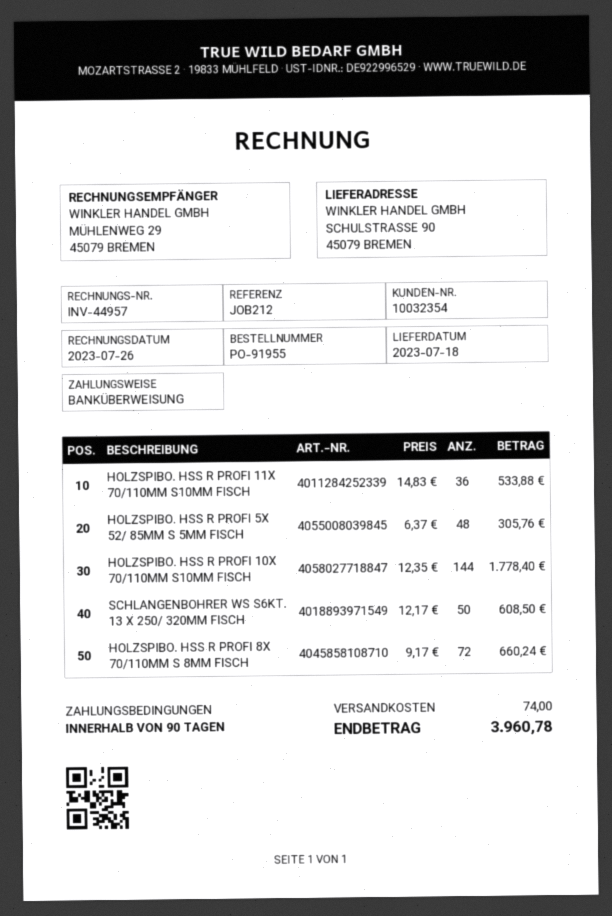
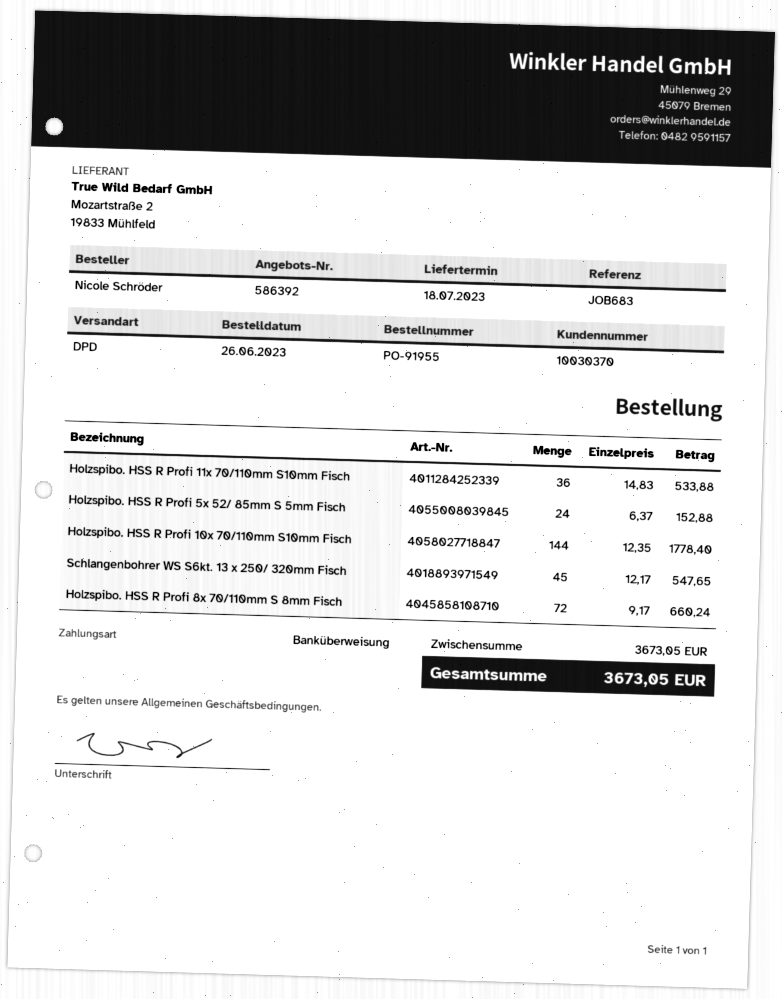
customer number: 10032354 -> 10030370
reference: JOB212 -> JOB683
HOLZSPIBO. HSS R PROFI 5X 52/ 85MM S 5MM FISCH: 48 x 6.37 = 305.76 -> 24 x 6.37 = 152.88
SCHLANGENBOHRER WS S6KT. 13 X 250/ 320MM FISCH: 50 x 12.17 = 608.50 -> 45 x 12.17 = 547.65
shipping: 74.00 -> none
total: 3960.78 -> 3673.05

